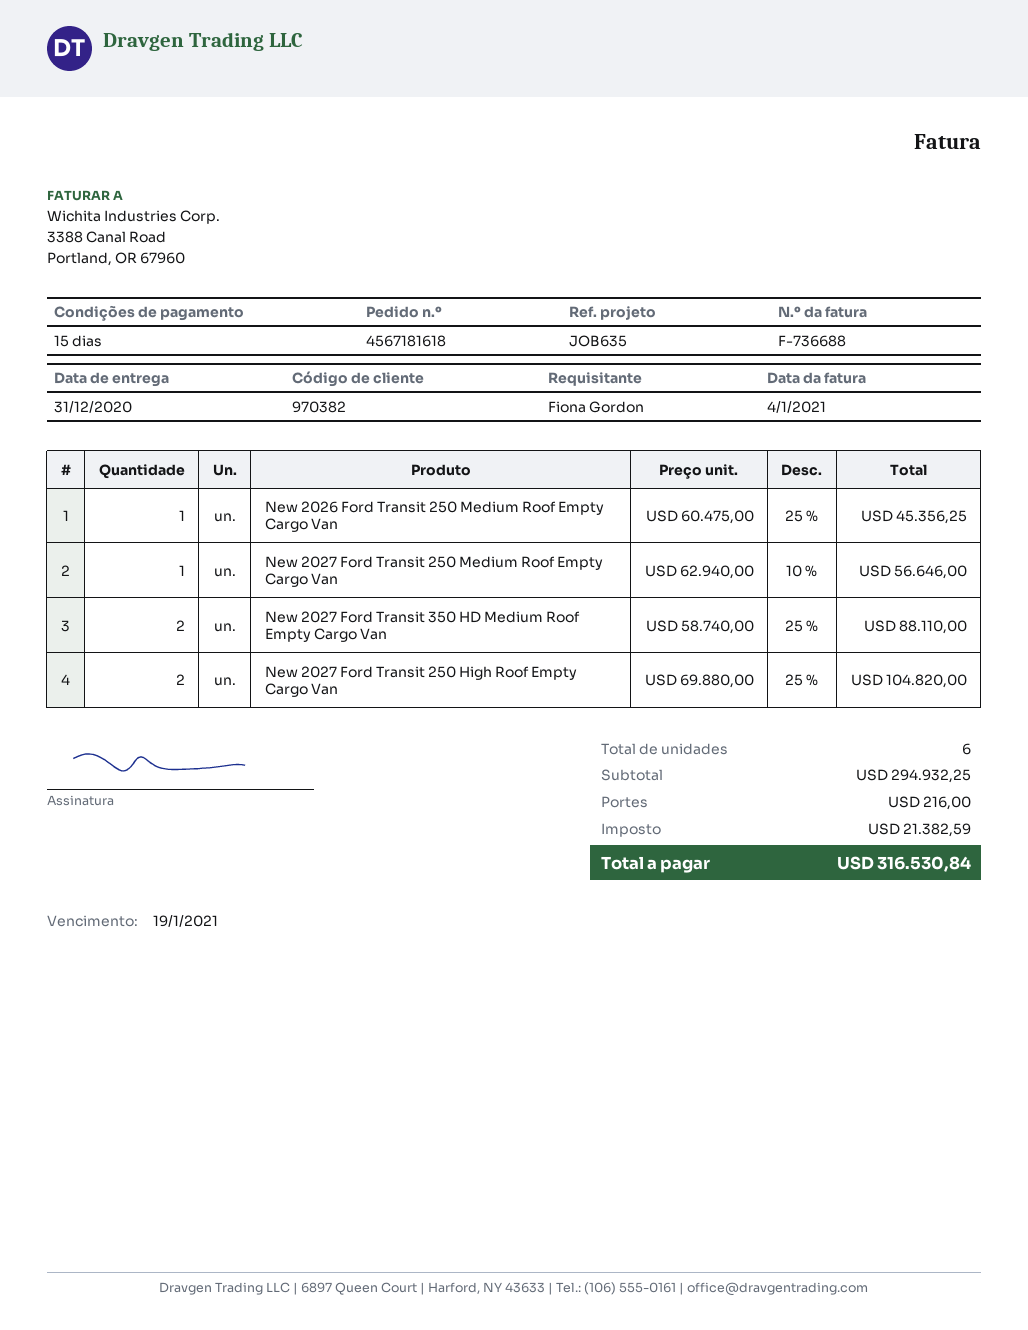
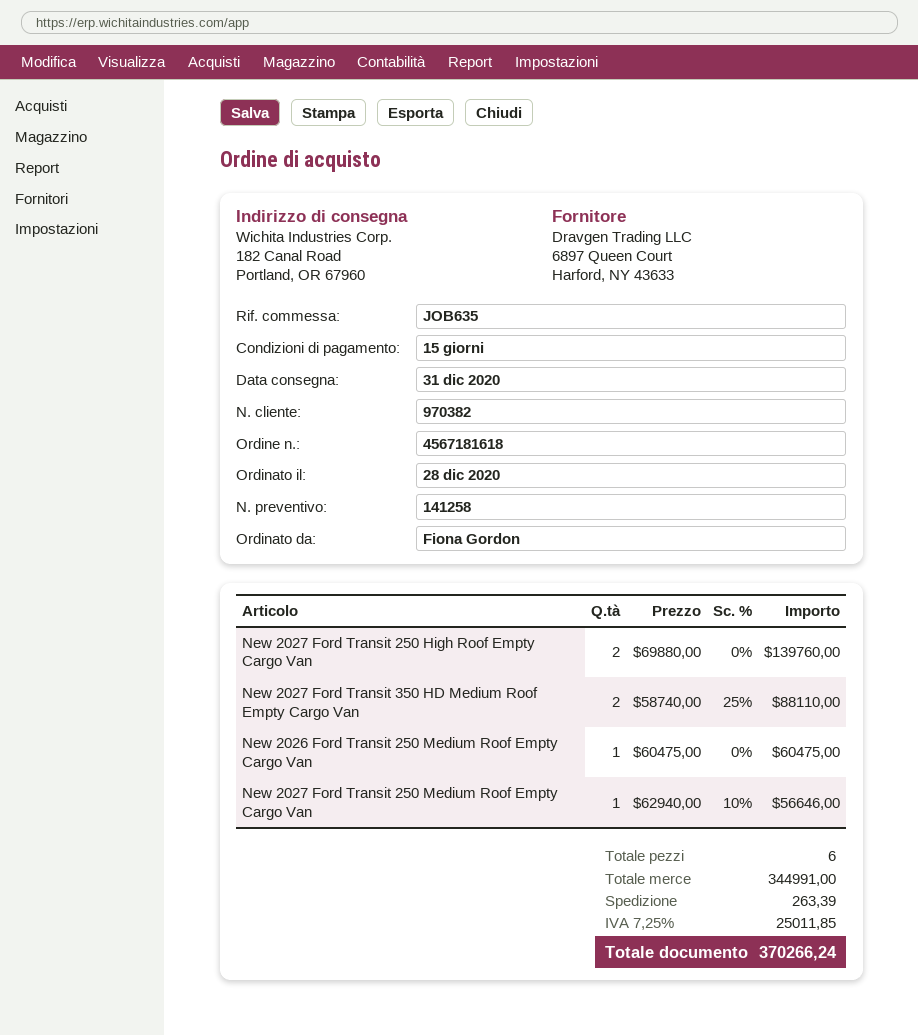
New 2026 Ford Transit 250 Medium Roof Empty Cargo Van: 1 x 60475.00 - 25% = 45356.25 -> 1 x 60475.00 = 60475.00
New 2027 Ford Transit 250 High Roof Empty Cargo Van: 2 x 69880.00 - 25% = 104820.00 -> 2 x 69880.00 = 139760.00
subtotal: 294932.25 -> 344991.00
shipping: 216.00 -> 263.39
tax: 21382.59 -> 25011.85
total: 316530.84 -> 370266.24

